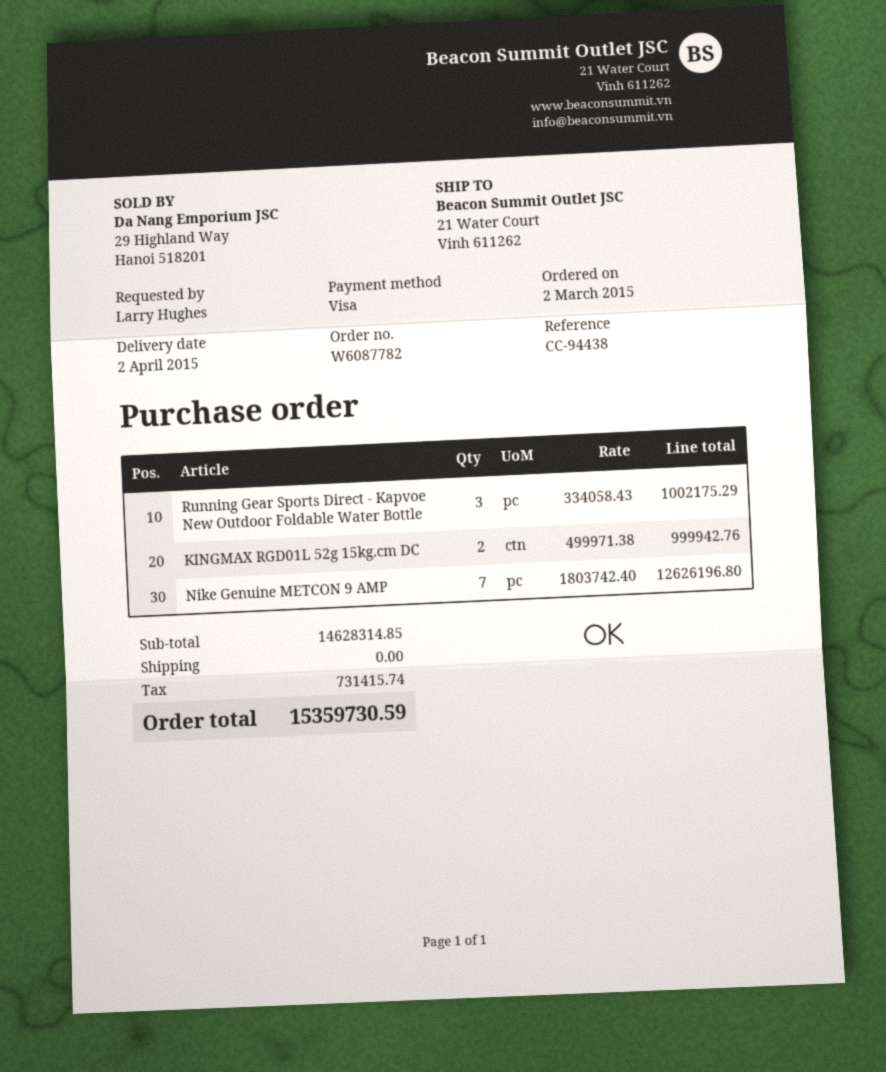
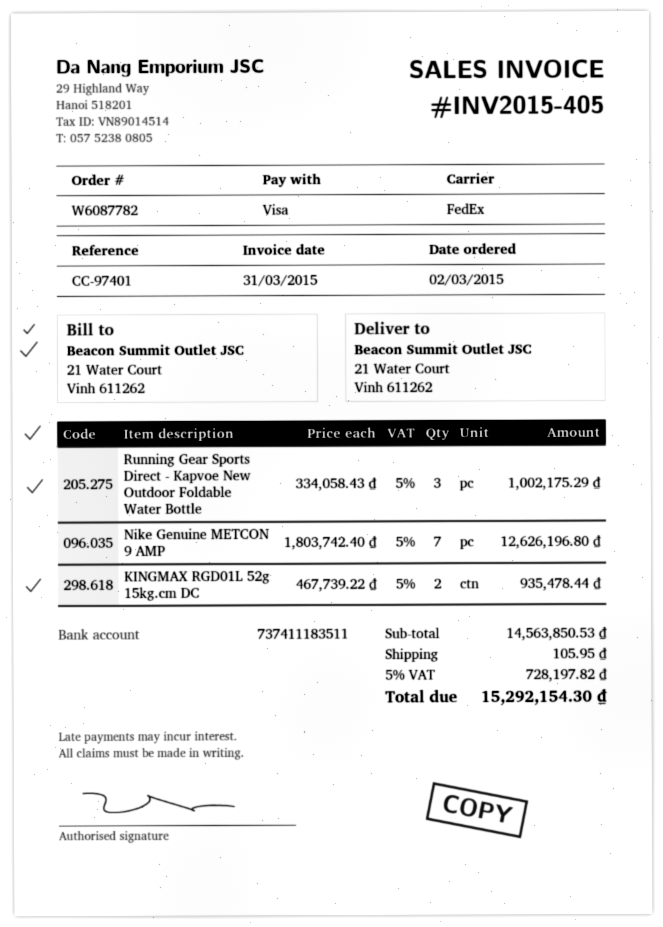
reference: CC-94438 -> CC-97401
KINGMAX RGD01L 52g 15kg.cm DC: 2 x 499971.38 = 999942.76 -> 2 x 467739.22 = 935478.44
subtotal: 14628314.85 -> 14563850.53
shipping: 0.00 -> 105.95
tax: 731415.74 -> 728197.82
total: 15359730.59 -> 15292154.30

